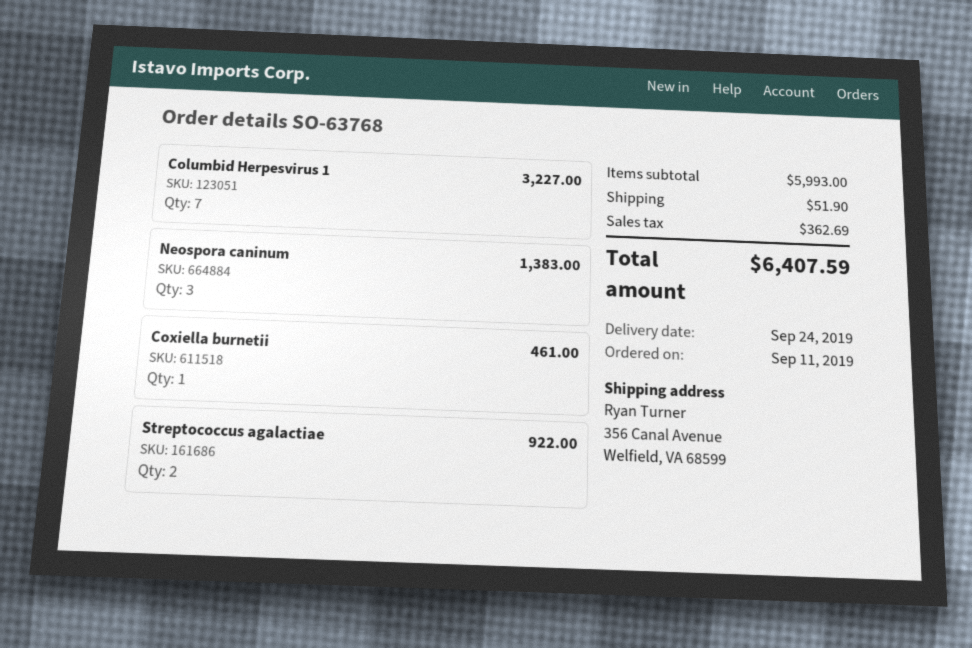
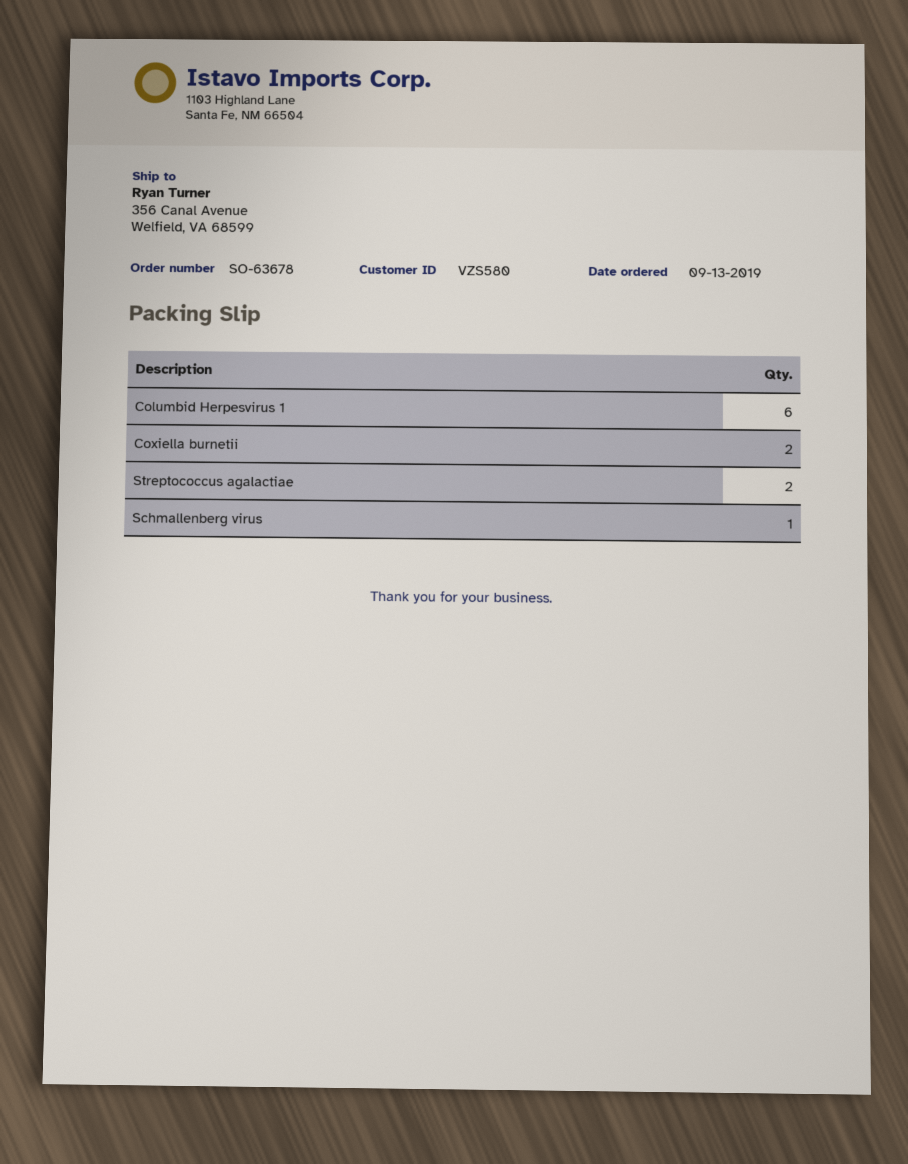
order number: SO-63768 -> SO-63678
order date: 2019-09-11 -> 2019-09-13
Columbid Herpesvirus 1: 7 -> 6
Neospora caninum: 3 -> none
Coxiella burnetii: 1 -> 2
Schmallenberg virus: none -> 1

